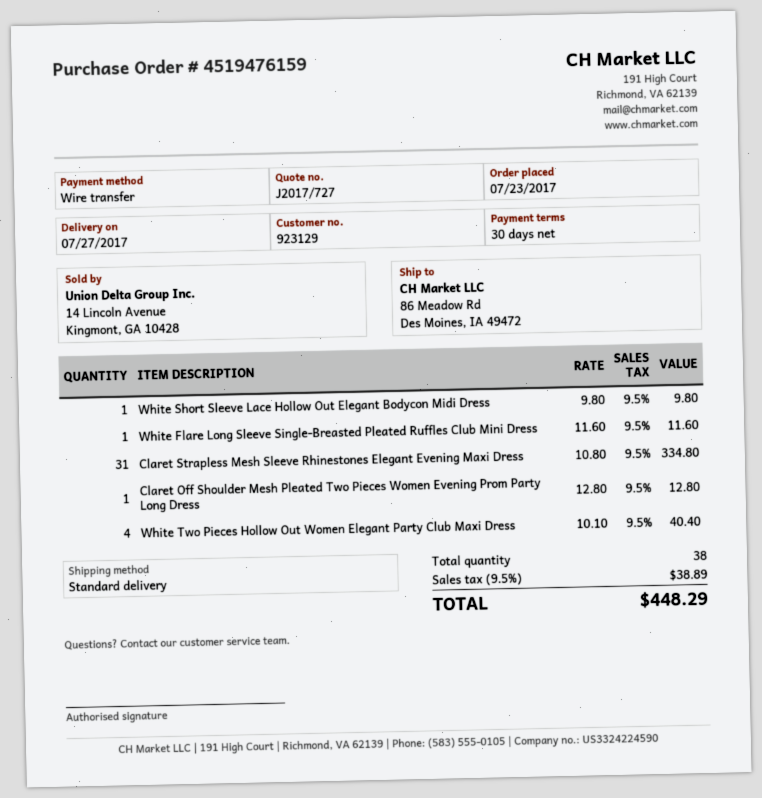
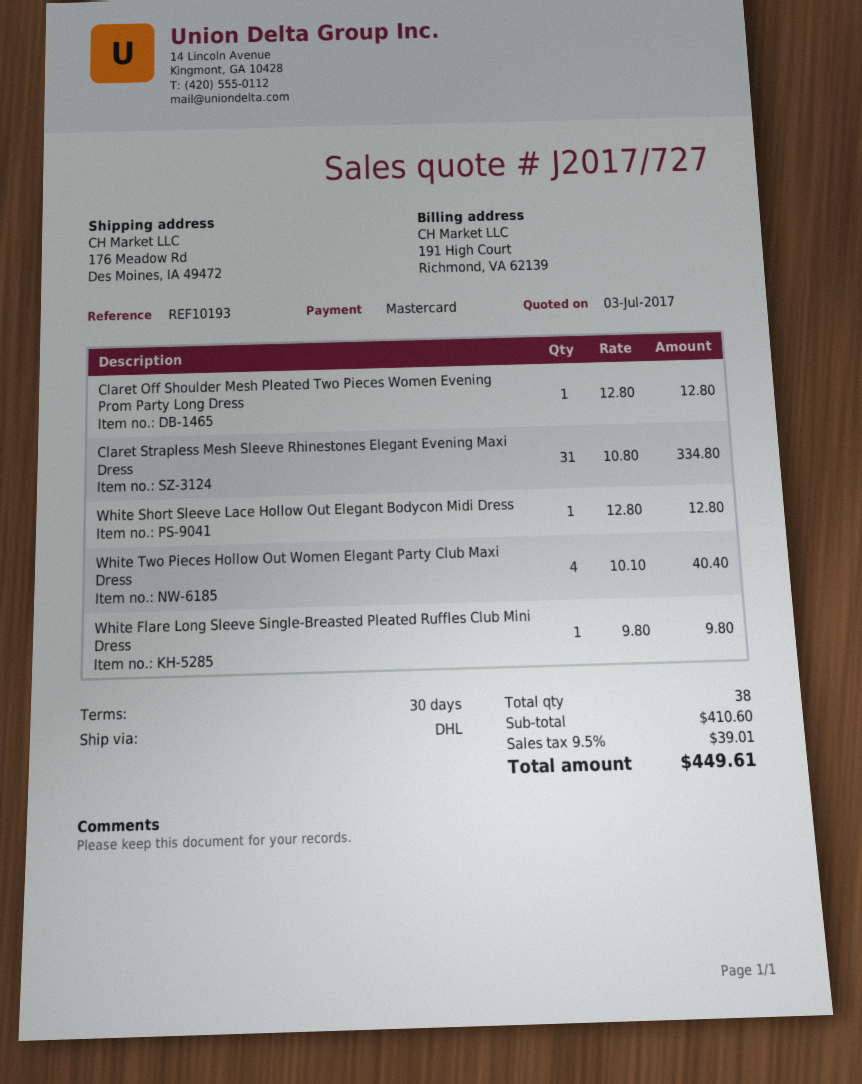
payment method: bank transfer -> Mastercard
shipping method: standard -> DHL
ship to: 86 Meadow Rd, Des Moines, IA 49472 -> 176 Meadow Rd, Des Moines, IA 49472
White Short Sleeve Lace Hollow Out Elegant Bodycon Midi Dress: 1 x 9.80 = 9.80 -> 1 x 12.80 = 12.80
White Flare Long Sleeve Single-Breasted Pleated Ruffles Club Mini Dress: 1 x 11.60 = 11.60 -> 1 x 9.80 = 9.80
tax: 9.5% = 38.89 -> 9.5% = 39.01
total: 448.29 -> 449.61

